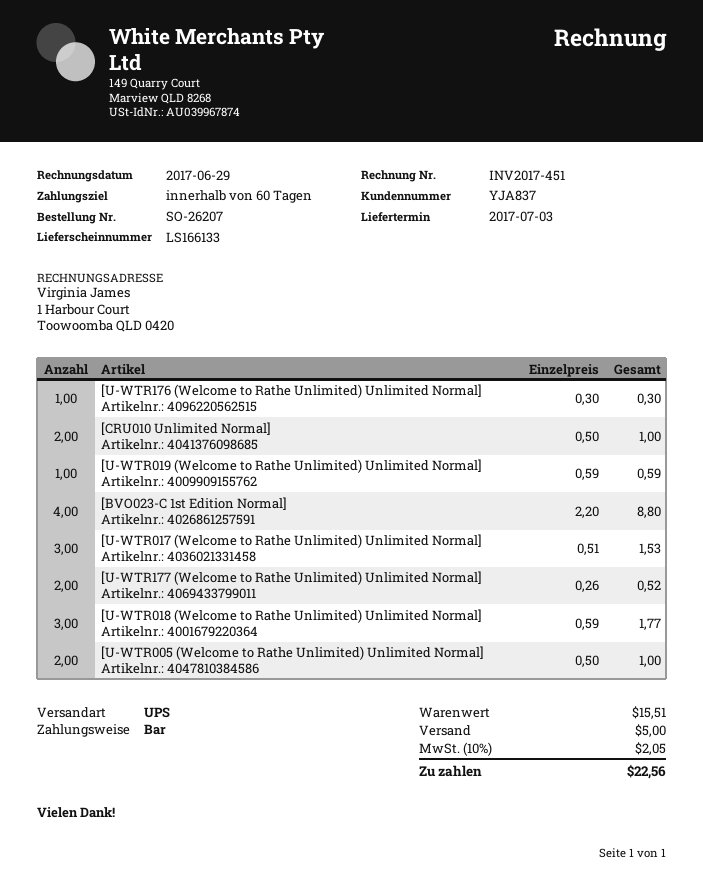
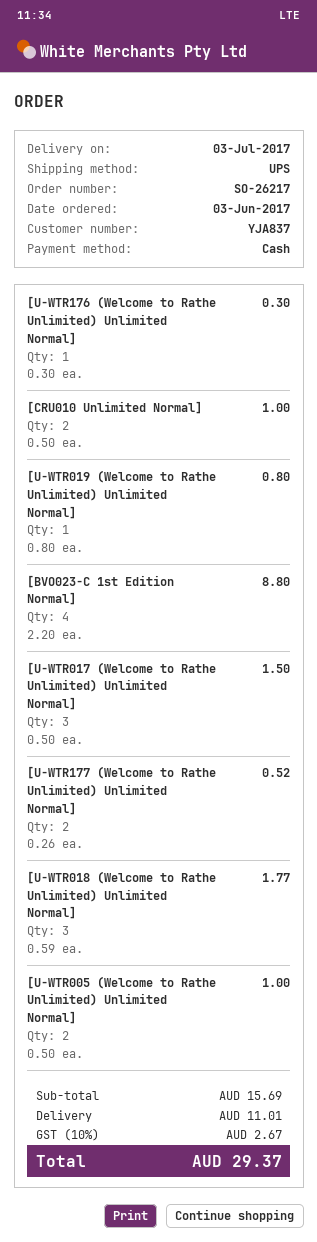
order number: SO-26207 -> SO-26217
[U-WTR019 (Welcome to Rathe Unlimited) Unlimited Normal]: 1 x 0.59 = 0.59 -> 1 x 0.80 = 0.80
[U-WTR017 (Welcome to Rathe Unlimited) Unlimited Normal]: 3 x 0.51 = 1.53 -> 3 x 0.50 = 1.50
subtotal: 15.51 -> 15.69
shipping: 5.00 -> 11.01
tax: 10% = 2.05 -> 10% = 2.67
total: 22.56 -> 29.37

